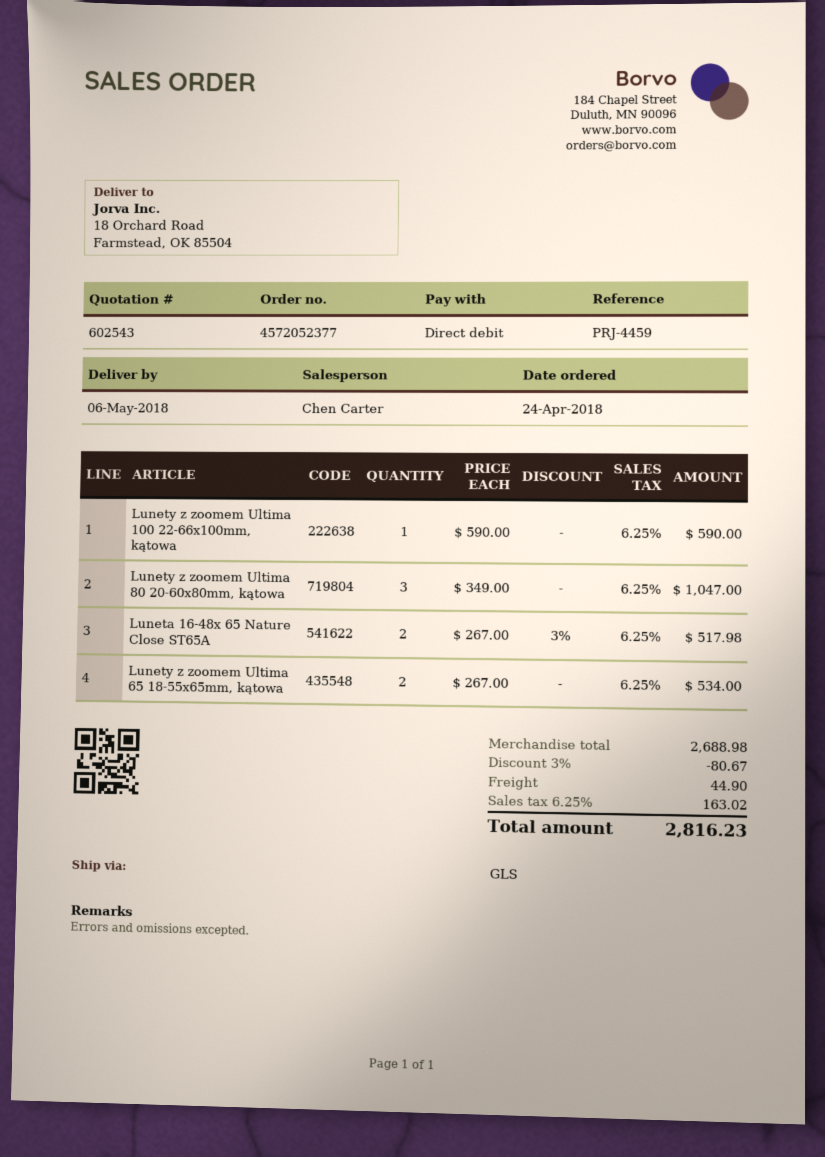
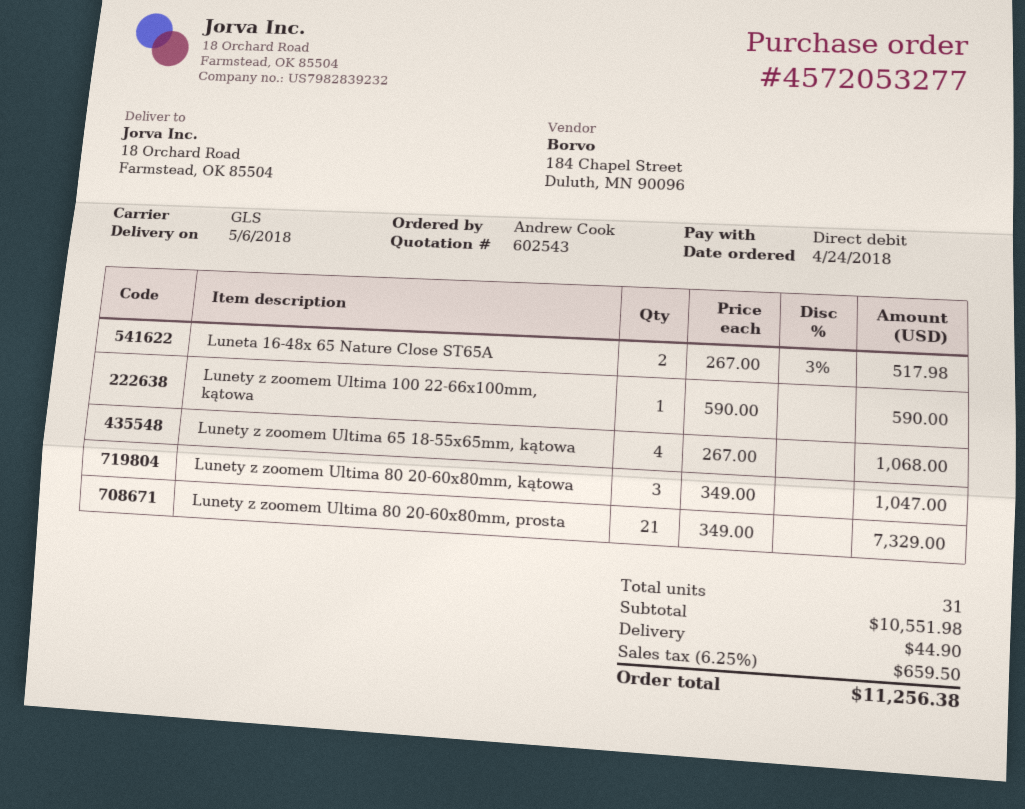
order number: 4572052377 -> 4572053277
Lunety z zoomem Ultima 65 18-55x65mm, kątowa: 2 x 267.00 = 534.00 -> 4 x 267.00 = 1068.00
Lunety z zoomem Ultima 80 20-60x80mm, prosta: none -> 21 x 349.00 = 7329.00
subtotal: 2688.98 -> 10551.98
discount: 3% = 80.67 -> none
tax: 6.25% = 163.02 -> 6.25% = 659.50
total: 2816.23 -> 11256.38

